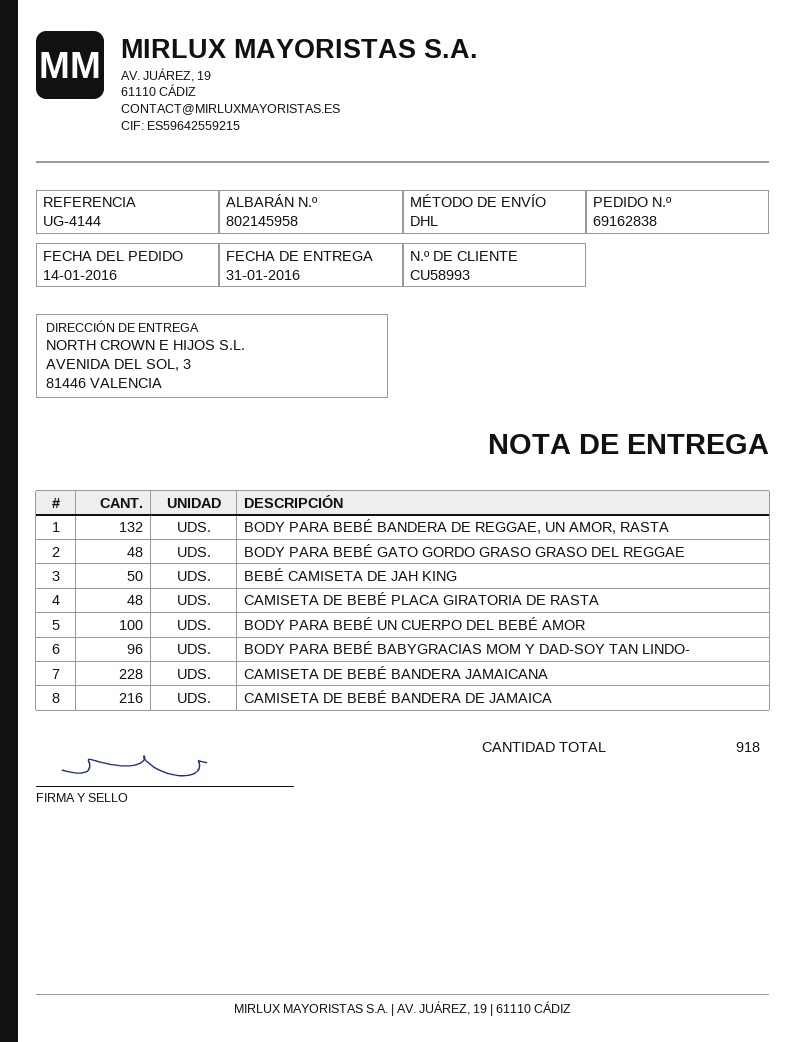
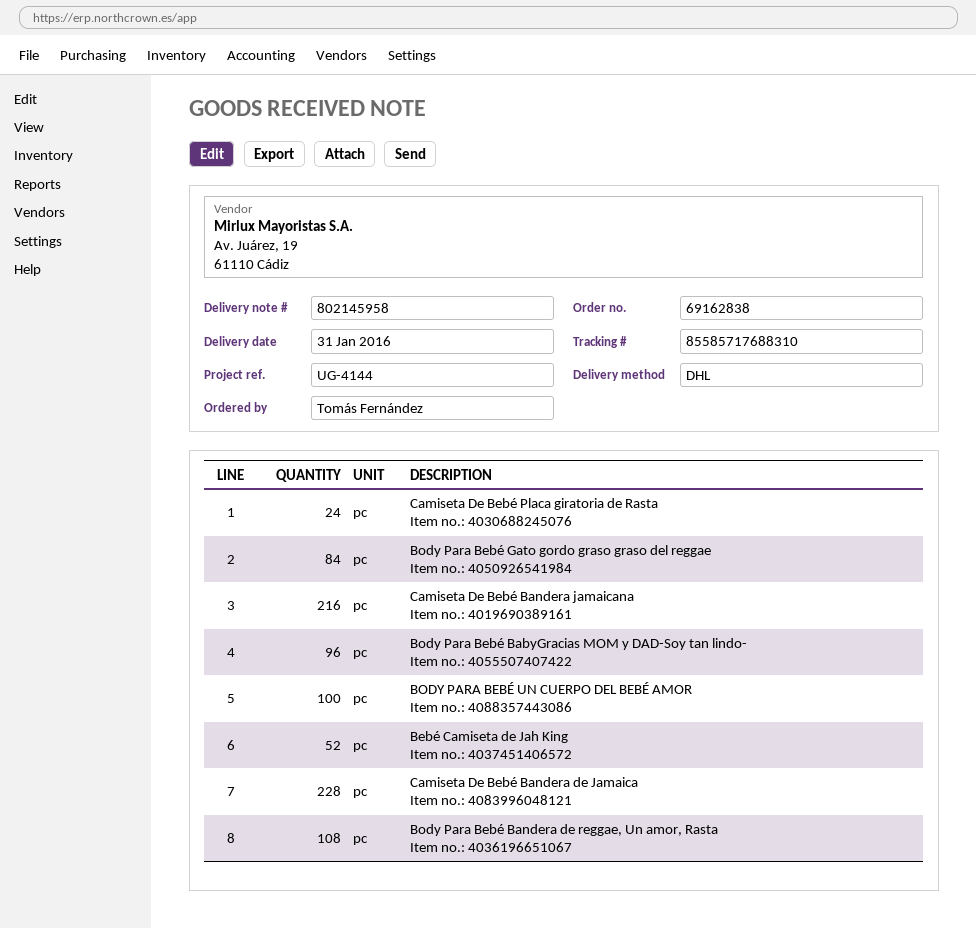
BODY PARA BEBÉ BANDERA DE REGGAE, UN AMOR, RASTA: 132 -> 108
BODY PARA BEBÉ GATO GORDO GRASO GRASO DEL REGGAE: 48 -> 84
BEBÉ CAMISETA DE JAH KING: 50 -> 52
CAMISETA DE BEBÉ PLACA GIRATORIA DE RASTA: 48 -> 24
CAMISETA DE BEBÉ BANDERA JAMAICANA: 228 -> 216
CAMISETA DE BEBÉ BANDERA DE JAMAICA: 216 -> 228

